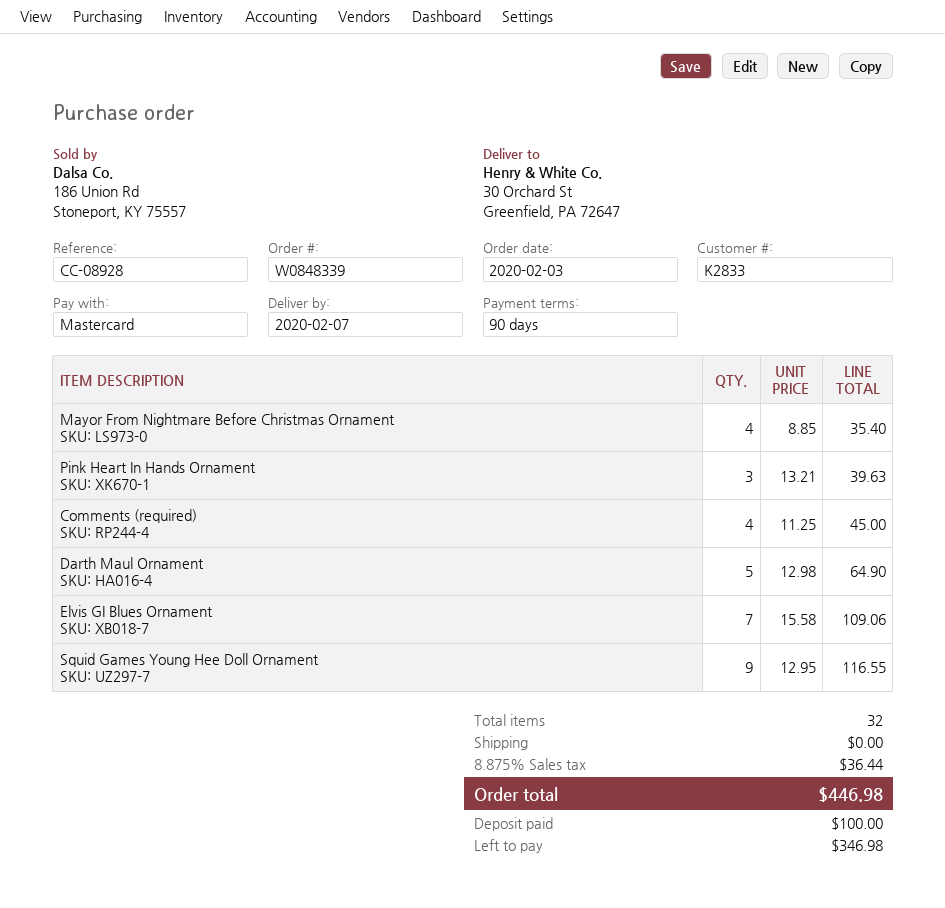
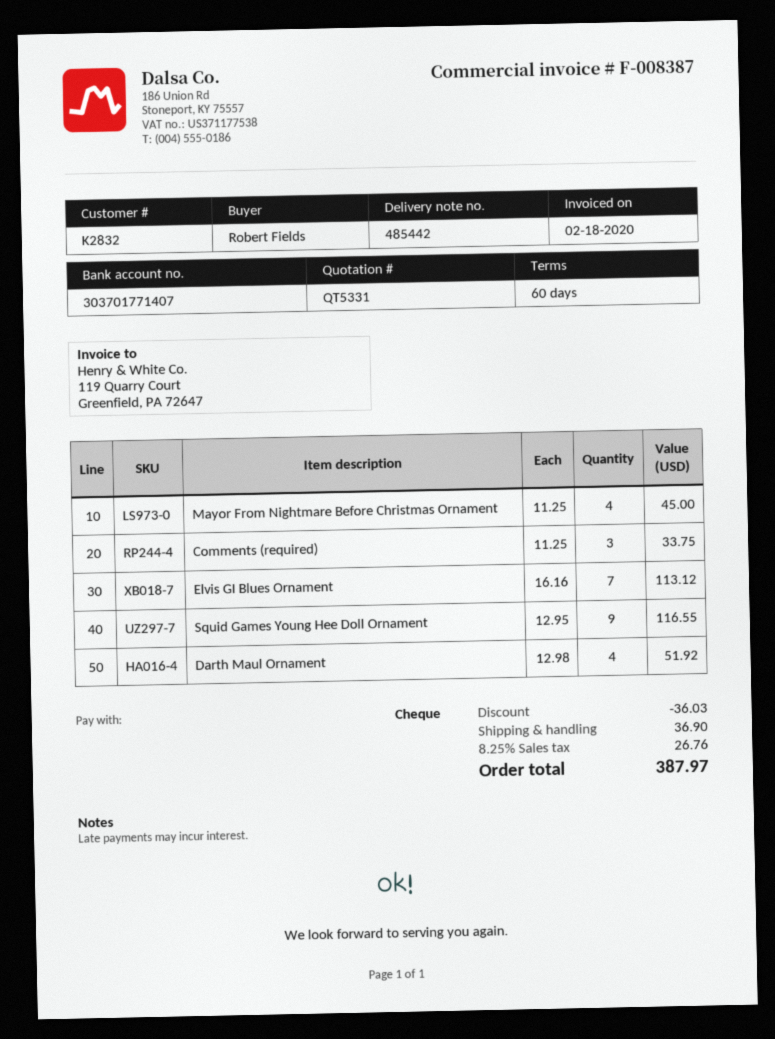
payment terms: 90 days -> 60 days
customer number: K2833 -> K2832
payment method: Mastercard -> cheque
Mayor From Nightmare Before Christmas Ornament: 4 x 8.85 = 35.40 -> 4 x 11.25 = 45.00
Pink Heart In Hands Ornament: 3 x 13.21 = 39.63 -> none
Comments (required): 4 x 11.25 = 45.00 -> 3 x 11.25 = 33.75
Darth Maul Ornament: 5 x 12.98 = 64.90 -> 4 x 12.98 = 51.92
Elvis GI Blues Ornament: 7 x 15.58 = 109.06 -> 7 x 16.16 = 113.12
discount: none -> 36.03
shipping: 0.00 -> 36.90
tax: 8.875% = 36.44 -> 8.25% = 26.76
total: 446.98 -> 387.97

